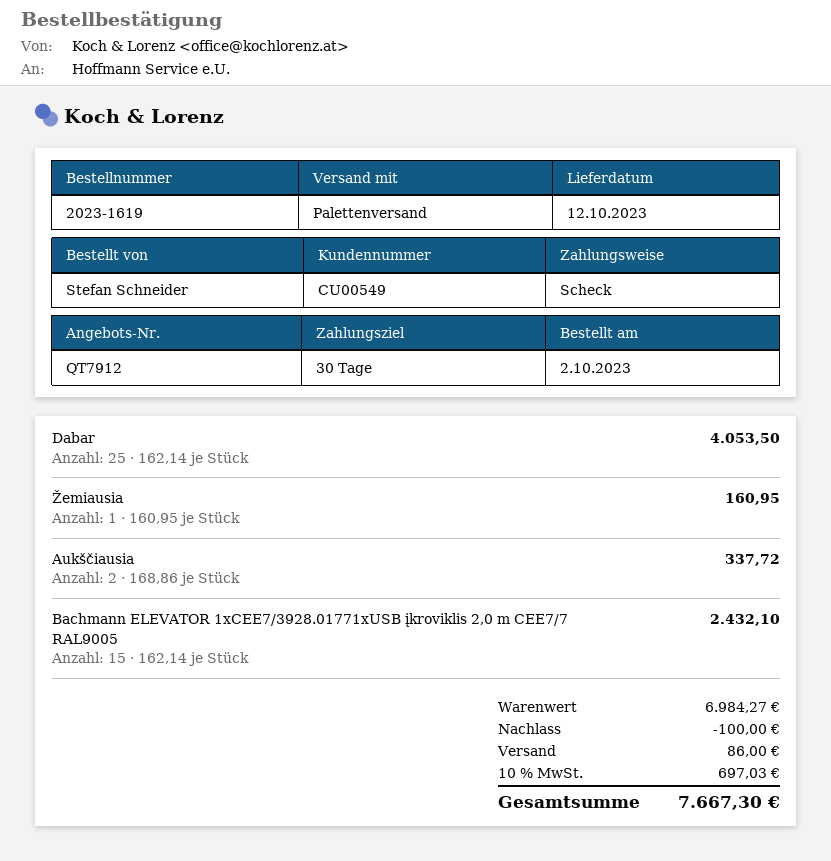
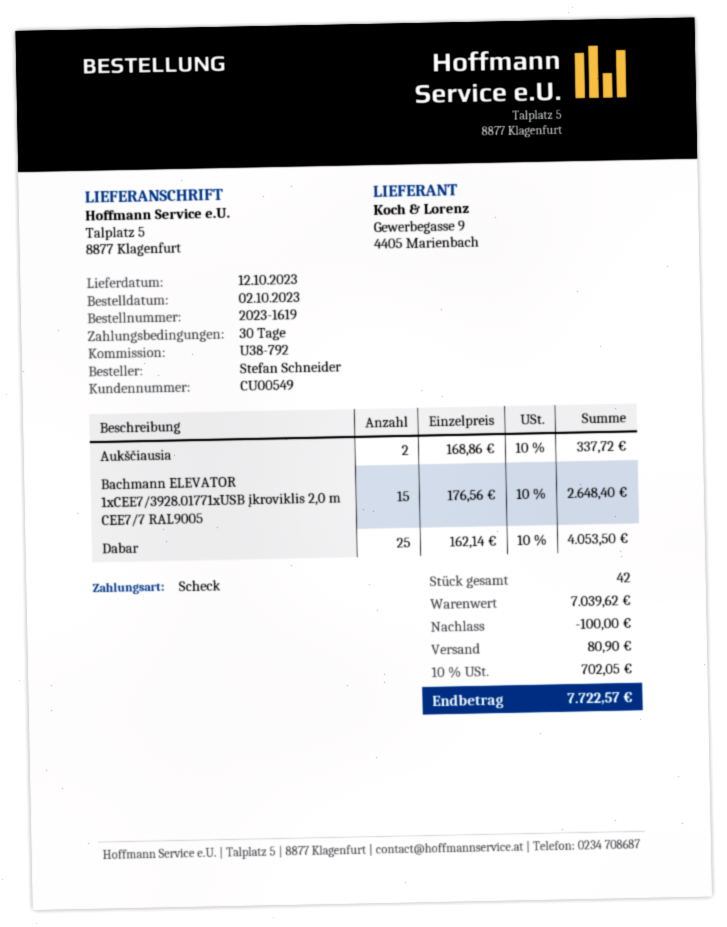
Žemiausia: 1 x 160.95 = 160.95 -> none
Bachmann ELEVATOR 1xCEE7/3928.01771xUSB įkroviklis 2,0 m CEE7/7 RAL9005: 15 x 162.14 = 2432.10 -> 15 x 176.56 = 2648.40
subtotal: 6984.27 -> 7039.62
shipping: 86.00 -> 80.90
tax: 10% = 697.03 -> 10% = 702.05
total: 7667.30 -> 7722.57

